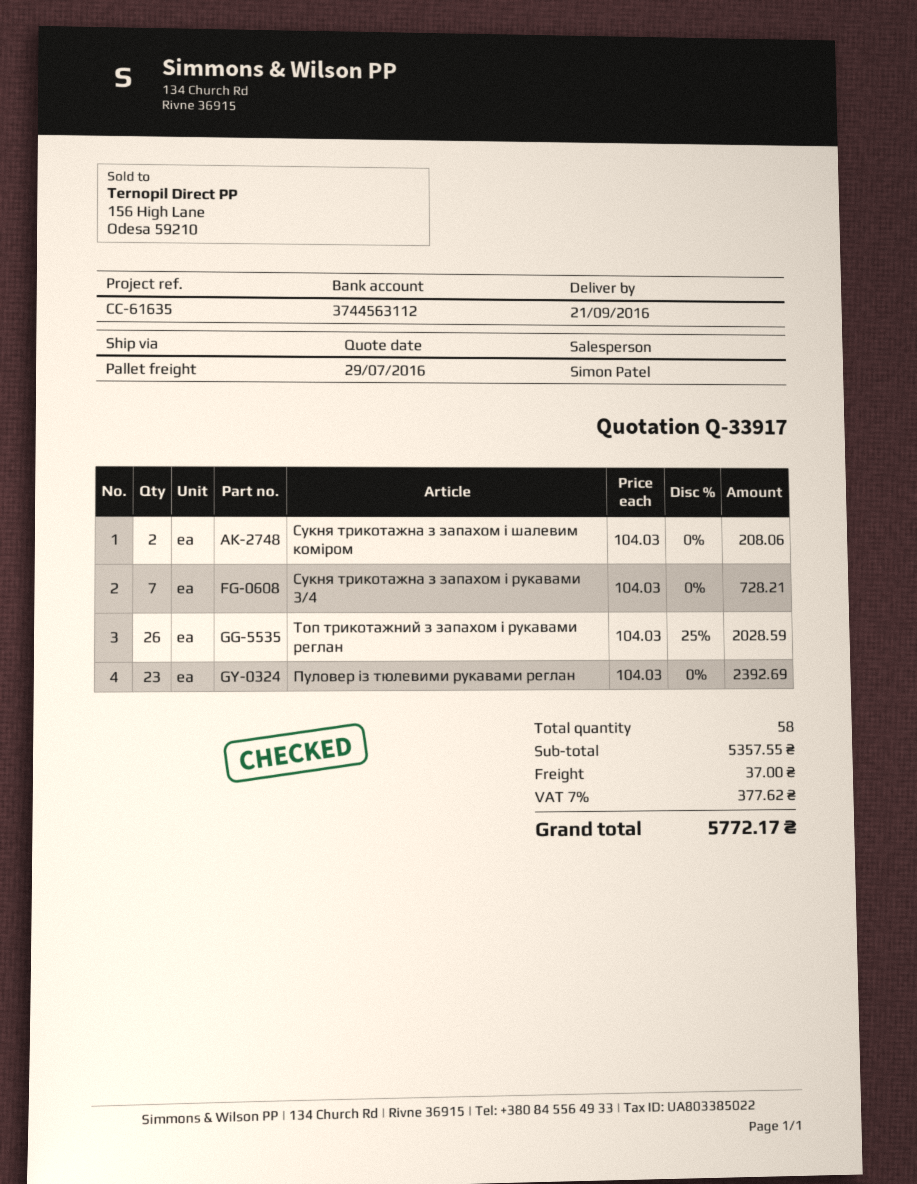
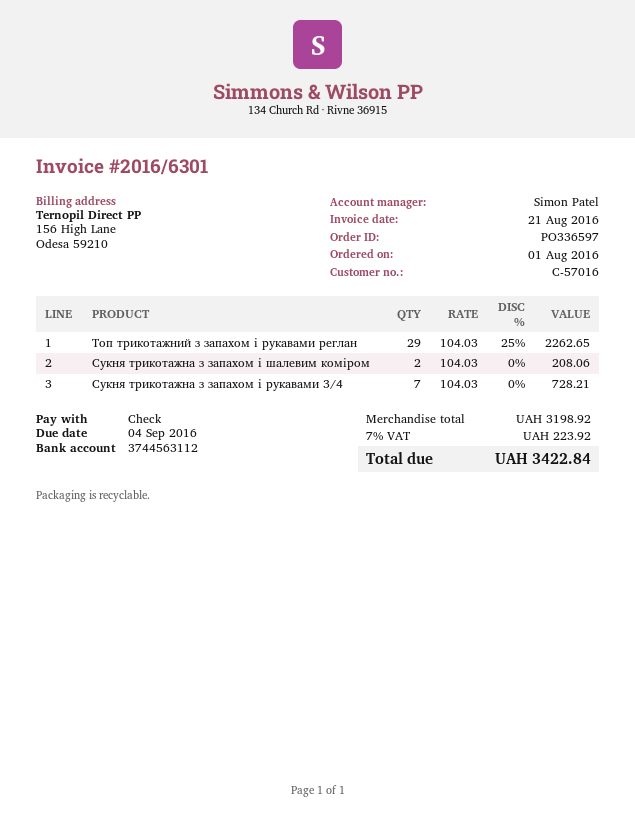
Топ трикотажний з запахом і рукавами реглан: 26 x 104.03 - 25% = 2028.59 -> 29 x 104.03 - 25% = 2262.65
Пуловер із тюлевими рукавами реглан: 23 x 104.03 = 2392.69 -> none
subtotal: 5357.55 -> 3198.92
shipping: 37.00 -> none
tax: 7% = 377.62 -> 7% = 223.92
total: 5772.17 -> 3422.84

